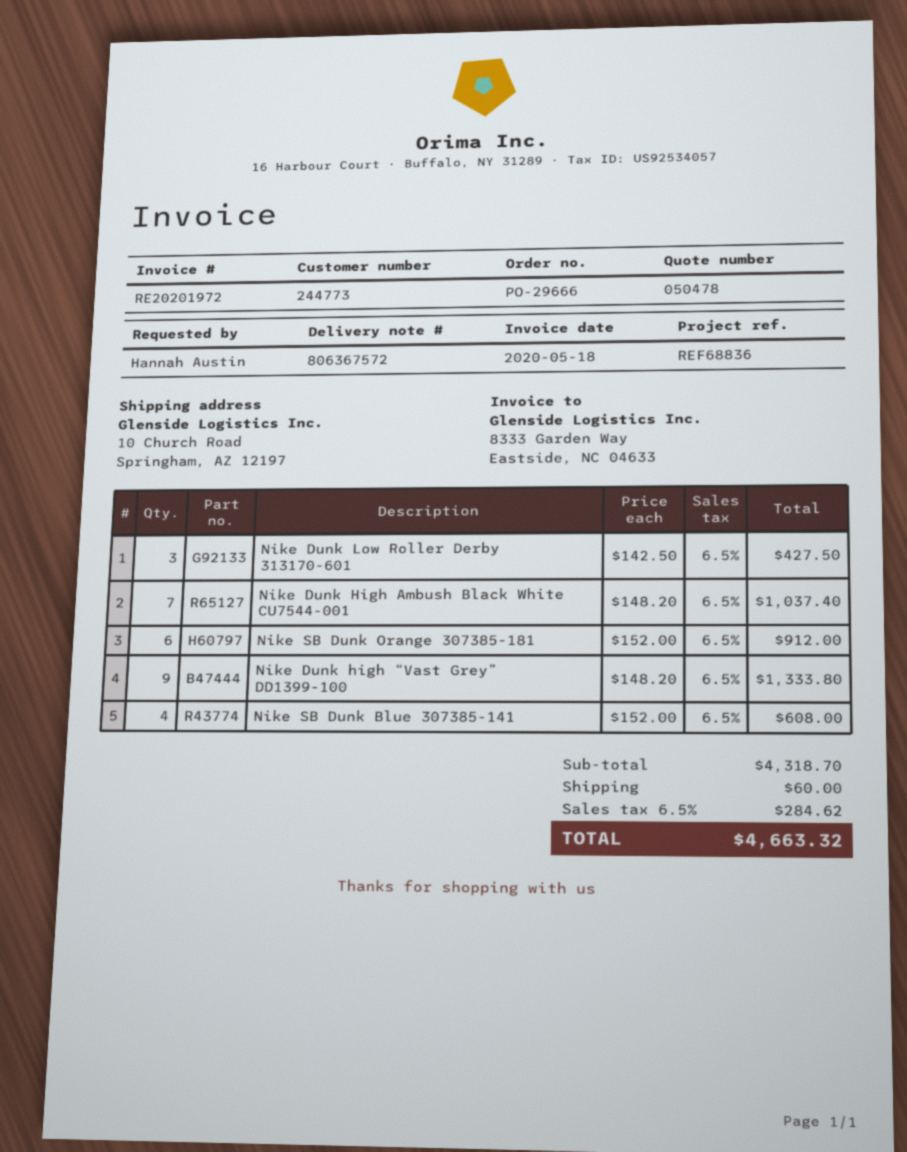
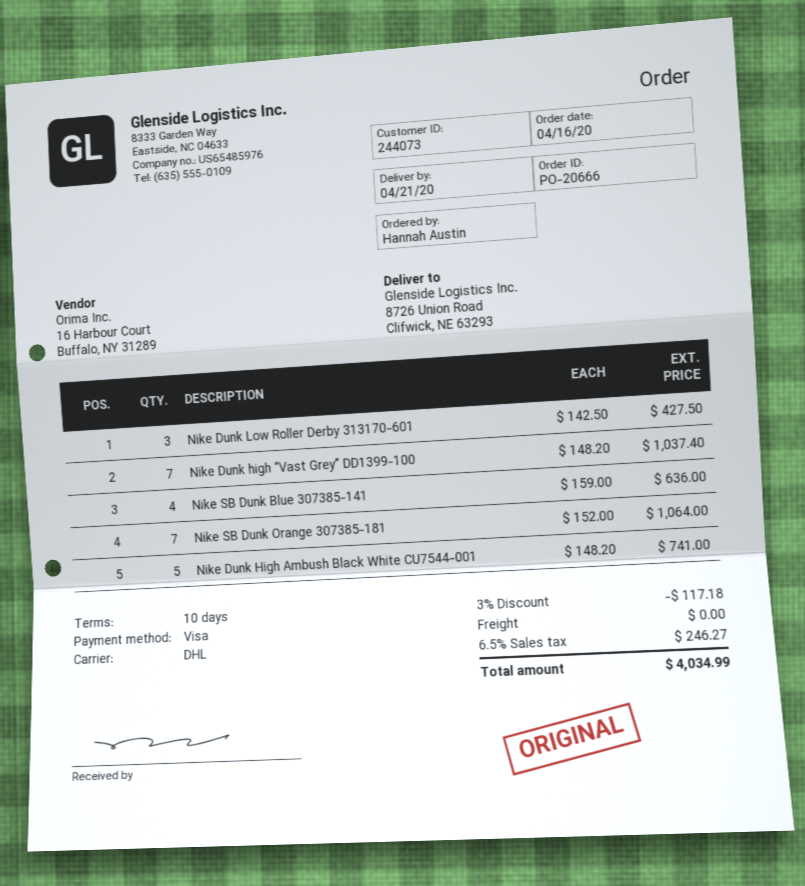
order number: PO-29666 -> PO-20666
customer number: 244773 -> 244073
ship to: 10 Church Road, Springham, AZ 12197 -> 8726 Union Road, Clifwick, NE 63293
Nike Dunk High Ambush Black White CU7544-001: 7 x 148.20 = 1037.40 -> 5 x 148.20 = 741.00
Nike SB Dunk Orange 307385-181: 6 x 152.00 = 912.00 -> 7 x 152.00 = 1064.00
Nike Dunk high “Vast Grey” DD1399-100: 9 x 148.20 = 1333.80 -> 7 x 148.20 = 1037.40
Nike SB Dunk Blue 307385-141: 4 x 152.00 = 608.00 -> 4 x 159.00 = 636.00
discount: none -> 3% = 117.18
shipping: 60.00 -> 0.00
tax: 6.5% = 284.62 -> 6.5% = 246.27
total: 4663.32 -> 4034.99

